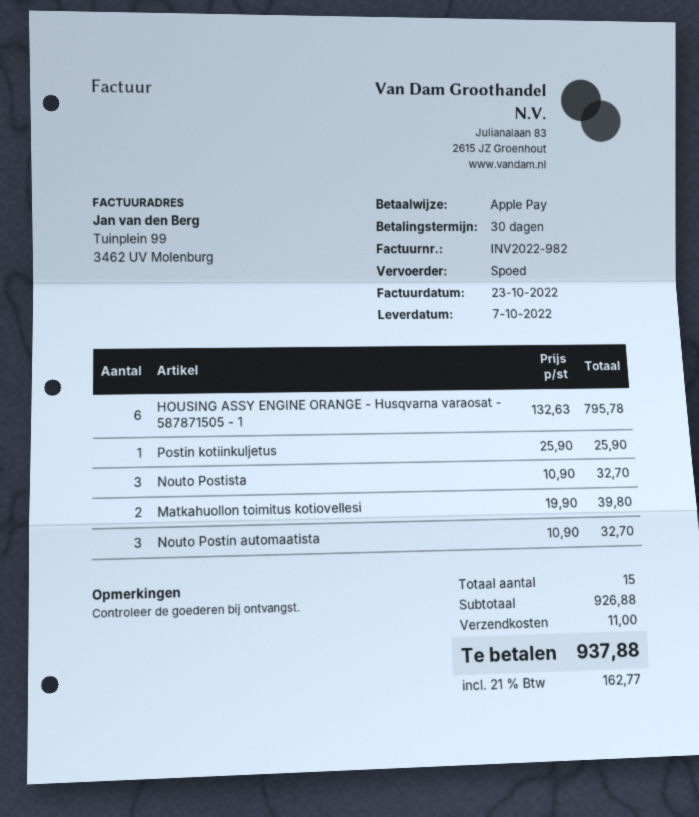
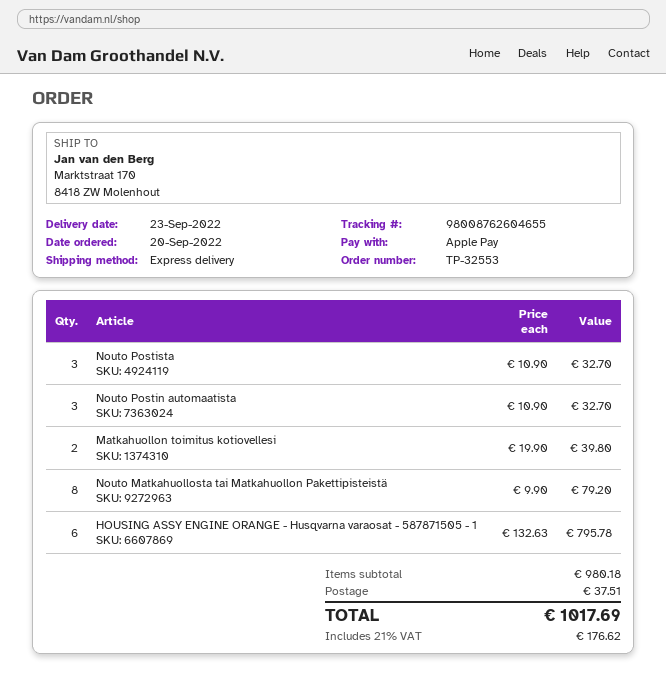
delivery date: 2022-10-07 -> 2022-09-23
Postin kotiinkuljetus: 1 x 25.90 = 25.90 -> none
Nouto Matkahuollosta tai Matkahuollon Pakettipisteistä: none -> 8 x 9.90 = 79.20
subtotal: 926.88 -> 980.18
shipping: 11.00 -> 37.51
tax: 21% = 162.77 -> 21% = 176.62
total: 937.88 -> 1017.69

